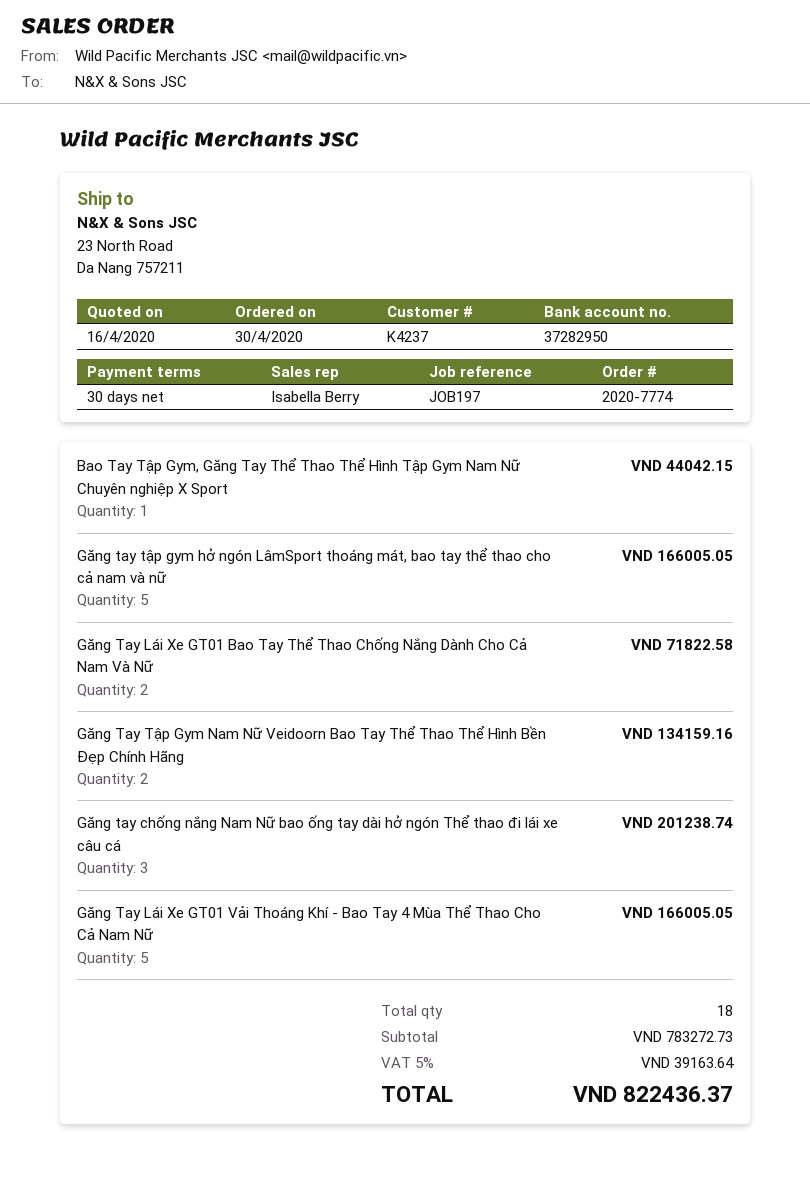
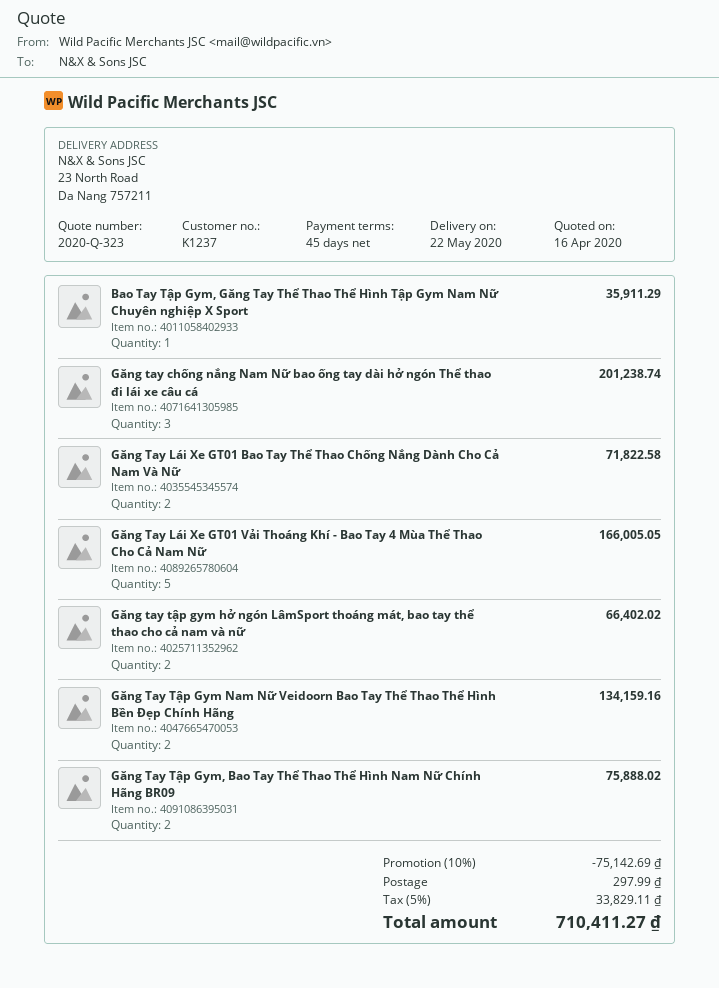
payment terms: 30 days -> 45 days
customer number: K4237 -> K1237
Bao Tay Tập Gym, Găng Tay Thể Thao Thể Hình Tập Gym Nam Nữ Chuyên nghiệp X Sport: 1 for 44042.15 -> 1 for 35911.29
Găng tay tập gym hở ngón LâmSport thoáng mát, bao tay thể thao cho cả nam và nữ: 5 for 166005.05 -> 2 for 66402.02
Găng Tay Tập Gym, Bao Tay Thể Thao Thể Hình Nam Nữ Chính Hãng BR09: none -> 2 for 75888.02
discount: none -> 10% = 75142.69
shipping: none -> 297.99
tax: 5% = 39163.64 -> 5% = 33829.11
total: 822436.37 -> 710411.27

